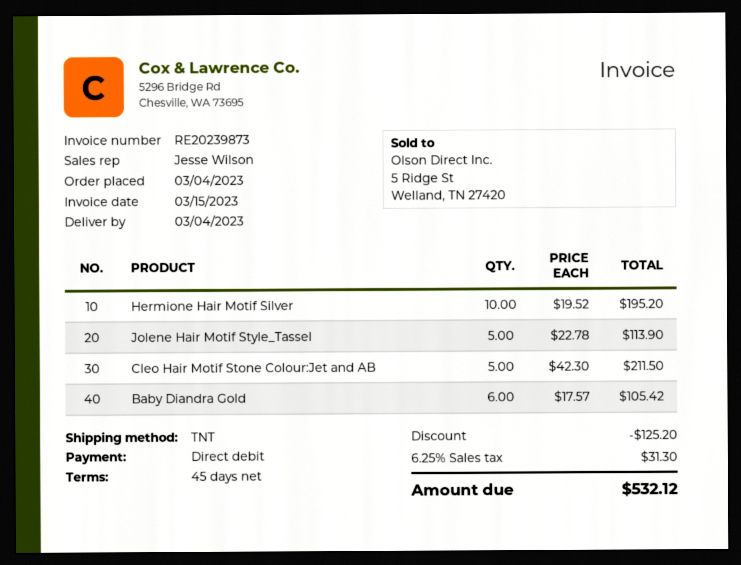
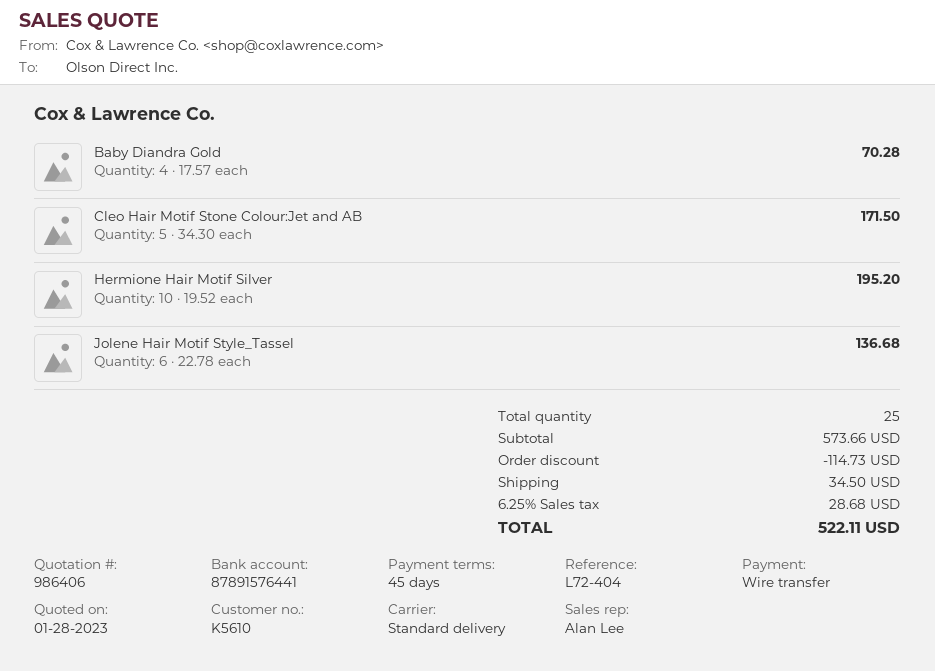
sales rep: Jesse Wilson -> Alan Lee
payment method: direct debit -> bank transfer
shipping method: TNT -> standard
Jolene Hair Motif Style_Tassel: 5 x 22.78 = 113.90 -> 6 x 22.78 = 136.68
Cleo Hair Motif Stone Colour:Jet and AB: 5 x 42.30 = 211.50 -> 5 x 34.30 = 171.50
Baby Diandra Gold: 6 x 17.57 = 105.42 -> 4 x 17.57 = 70.28
discount: 125.20 -> 114.73
shipping: none -> 34.50
tax: 6.25% = 31.30 -> 6.25% = 28.68
total: 532.12 -> 522.11

